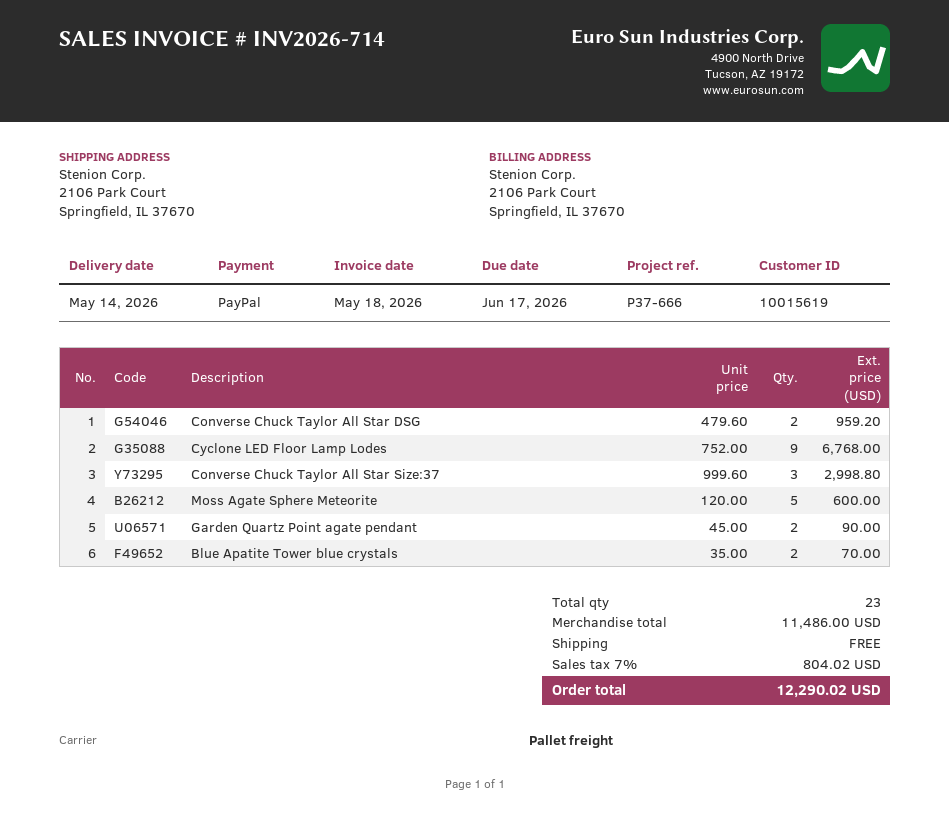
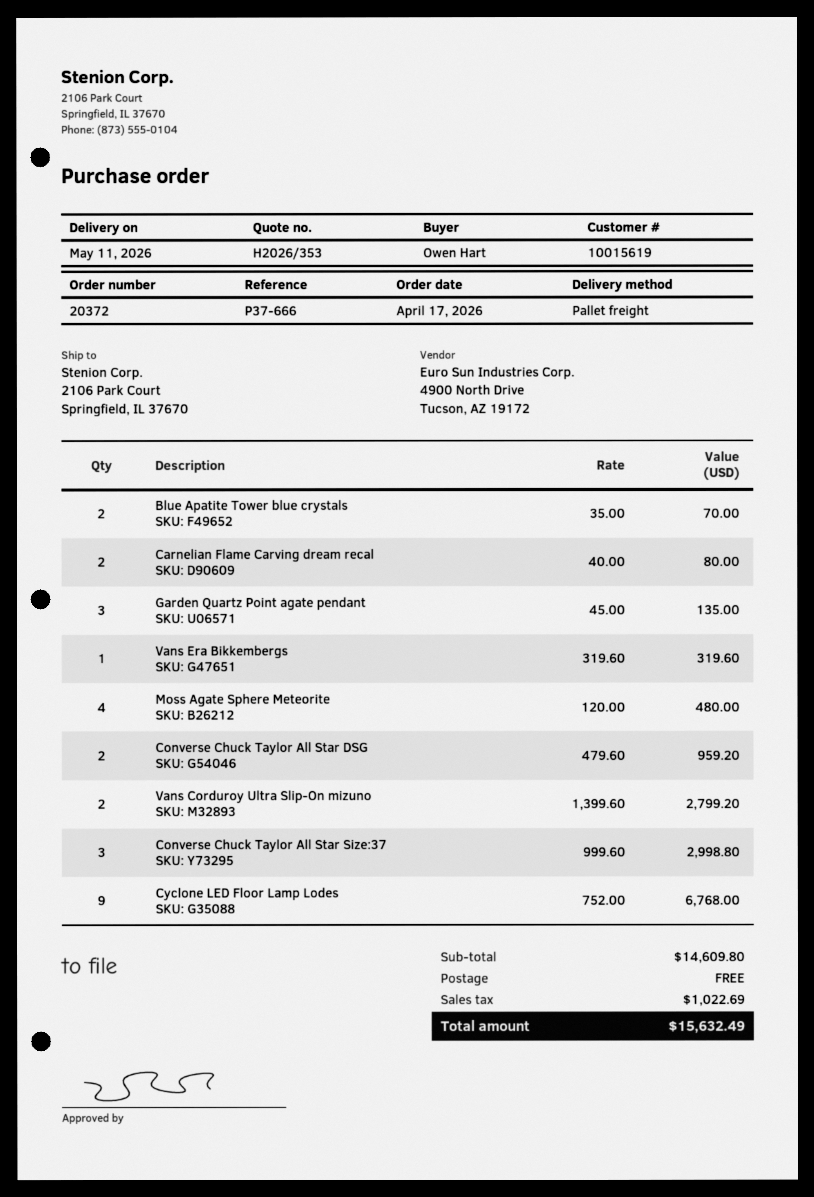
delivery date: 2026-05-14 -> 2026-05-11
Moss Agate Sphere Meteorite: 5 x 120.00 = 600.00 -> 4 x 120.00 = 480.00
Garden Quartz Point agate pendant: 2 x 45.00 = 90.00 -> 3 x 45.00 = 135.00
Carnelian Flame Carving dream recal: none -> 2 x 40.00 = 80.00
Vans Era Bikkembergs: none -> 1 x 319.60 = 319.60
Vans Corduroy Ultra Slip-On mizuno: none -> 2 x 1399.60 = 2799.20
subtotal: 11486.00 -> 14609.80
tax: 804.02 -> 1022.69
total: 12290.02 -> 15632.49

